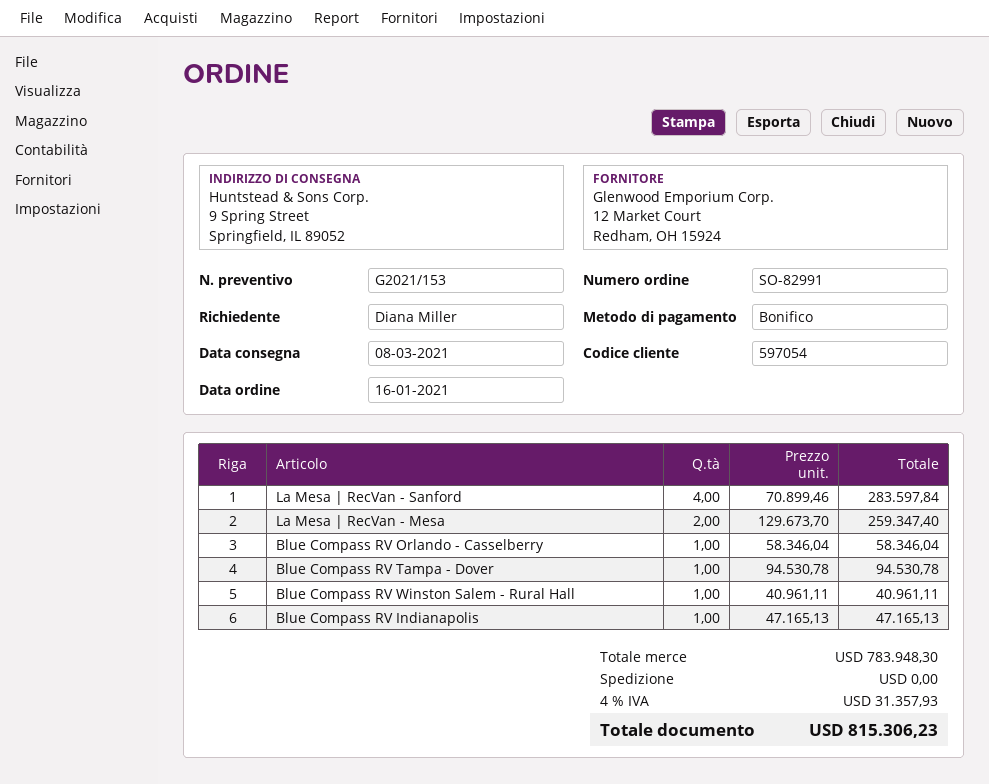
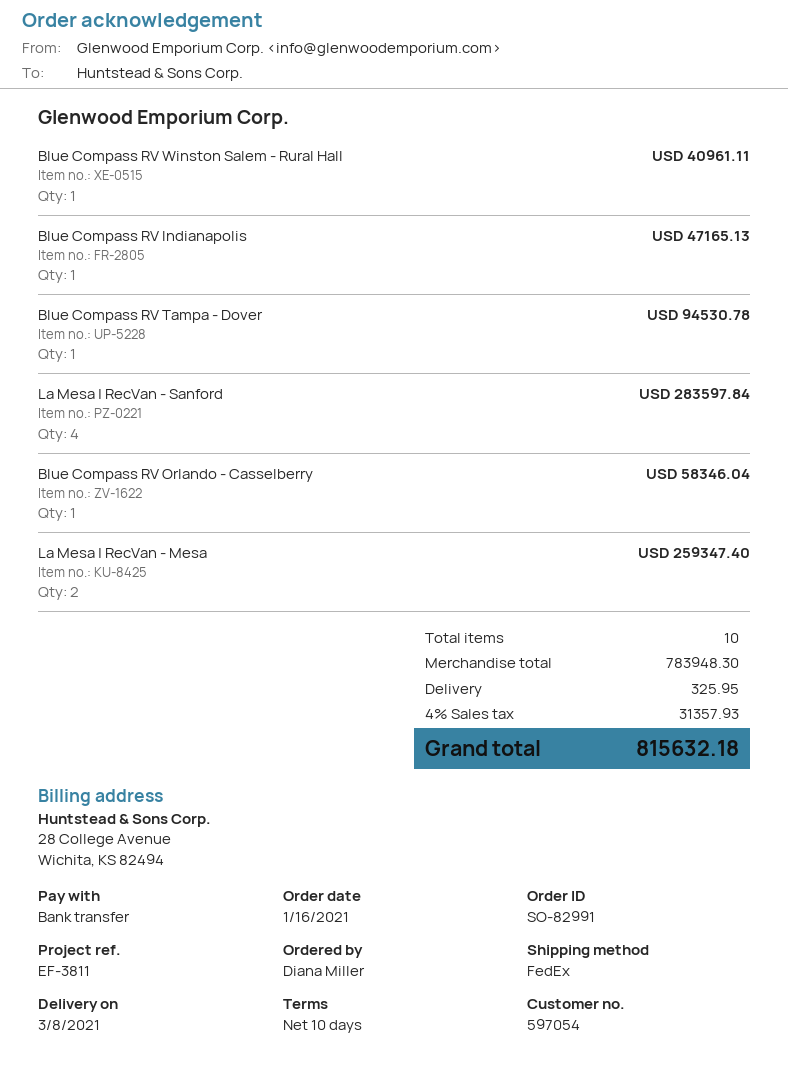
shipping: 0.00 -> 325.95
total: 815306.23 -> 815632.18

